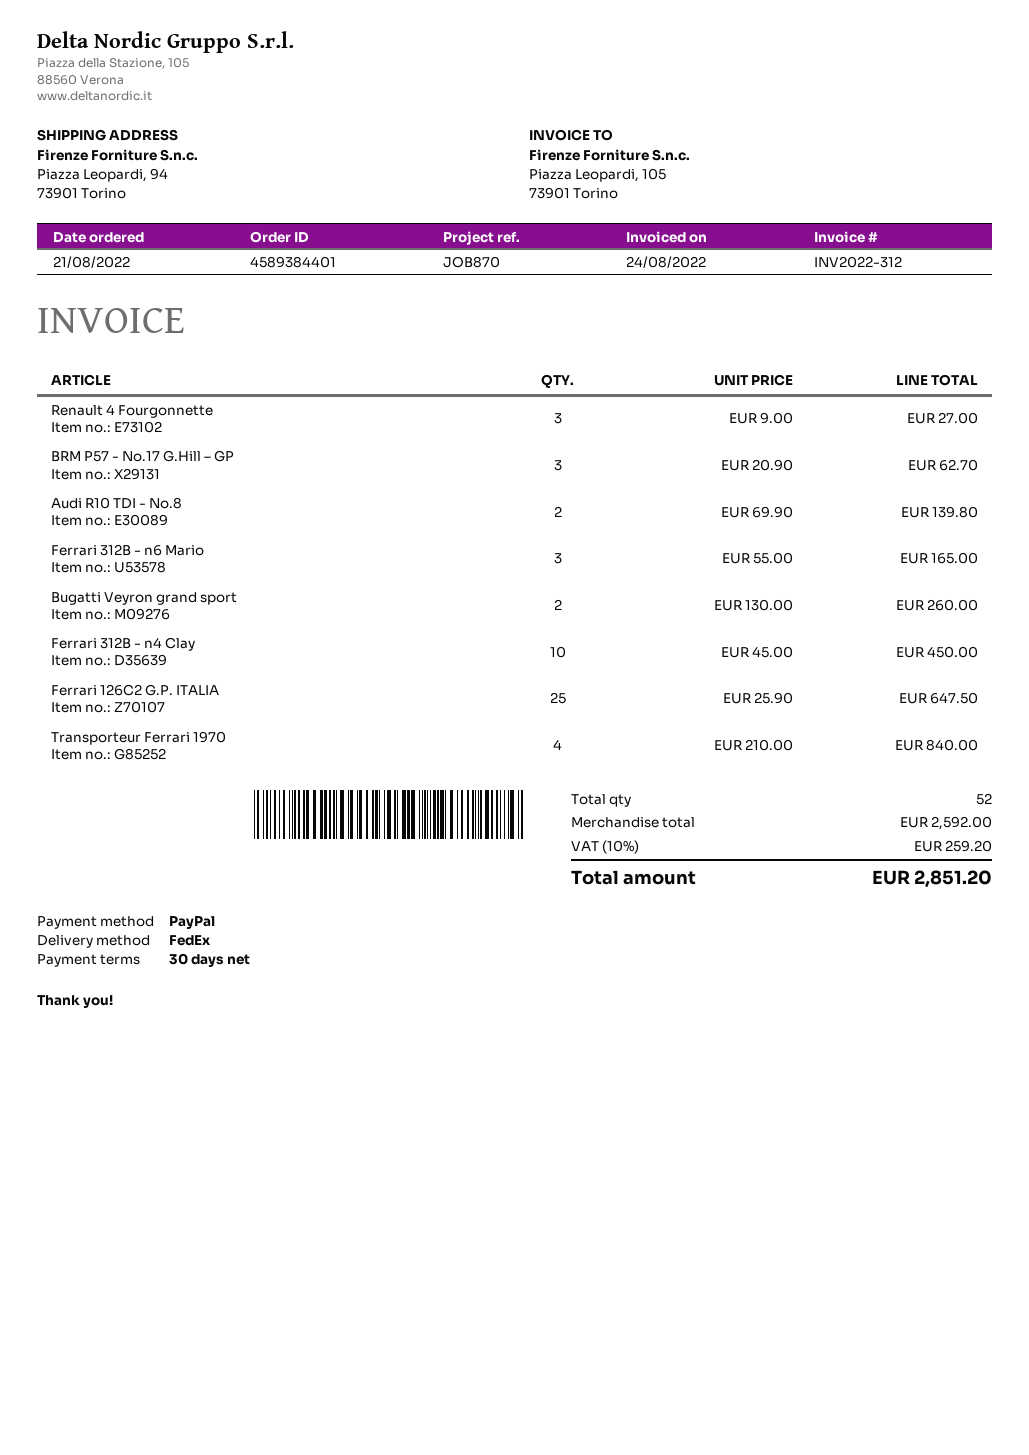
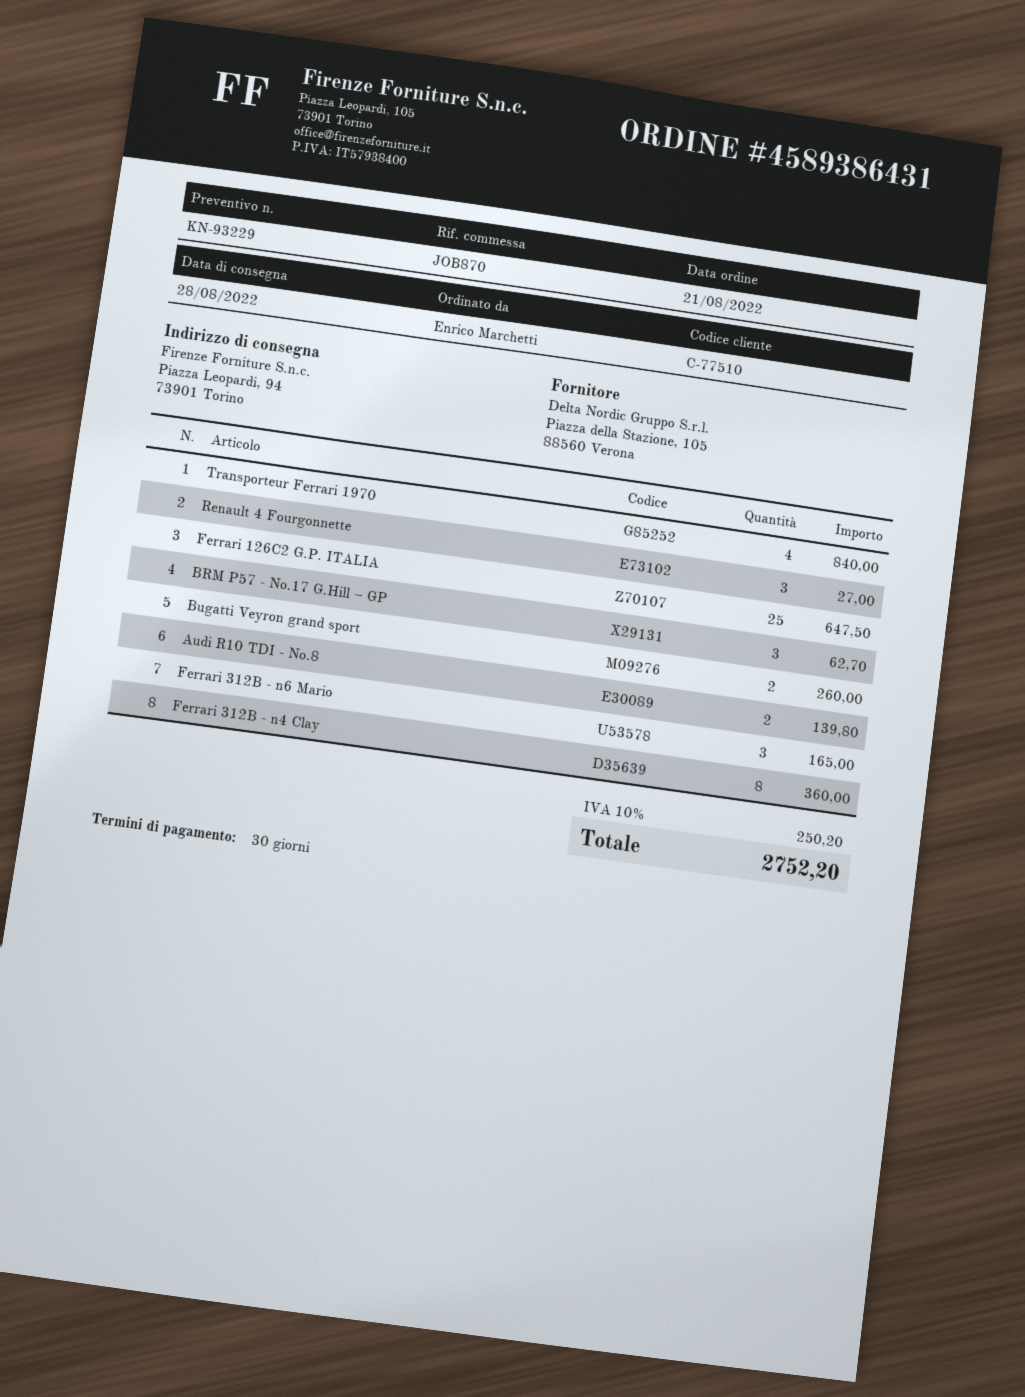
order number: 4589384401 -> 4589386431
Ferrari 312B - n4 Clay: 10 for 450.00 -> 8 for 360.00
tax: 10% = 259.20 -> 10% = 250.20
total: 2851.20 -> 2752.20

